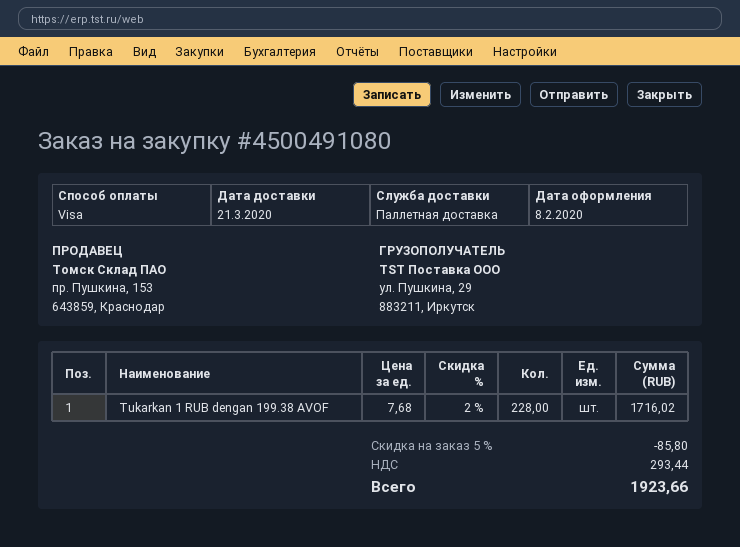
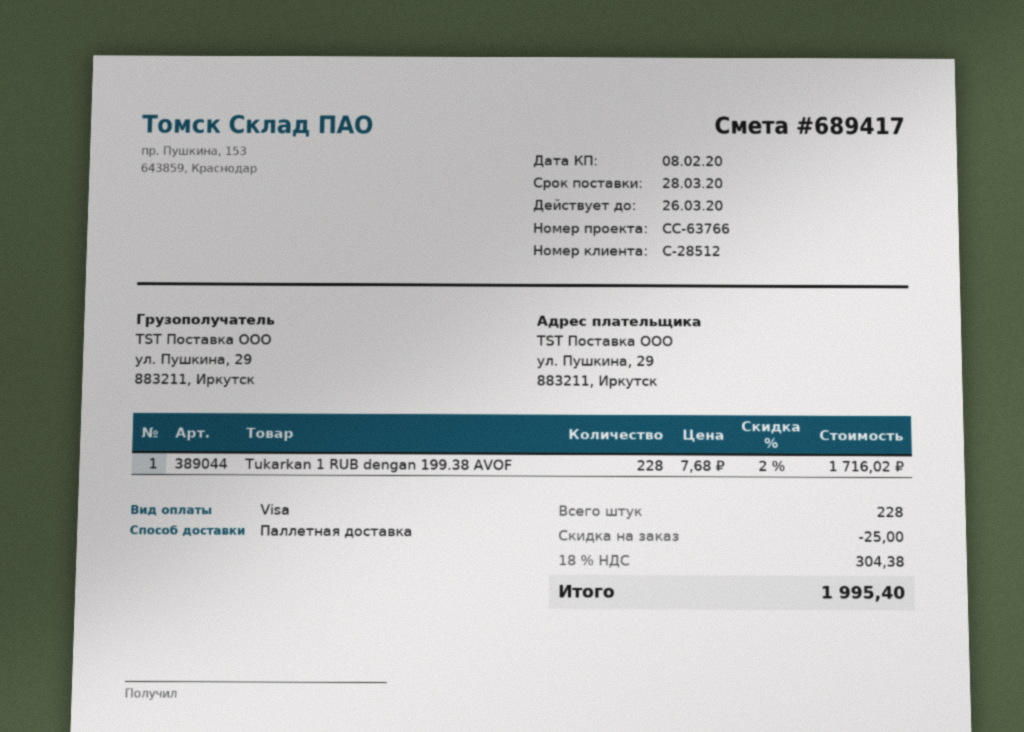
delivery date: 2020-03-21 -> 2020-03-28
discount: 85.80 -> 25.00
tax: 293.44 -> 304.38
total: 1923.66 -> 1995.40

